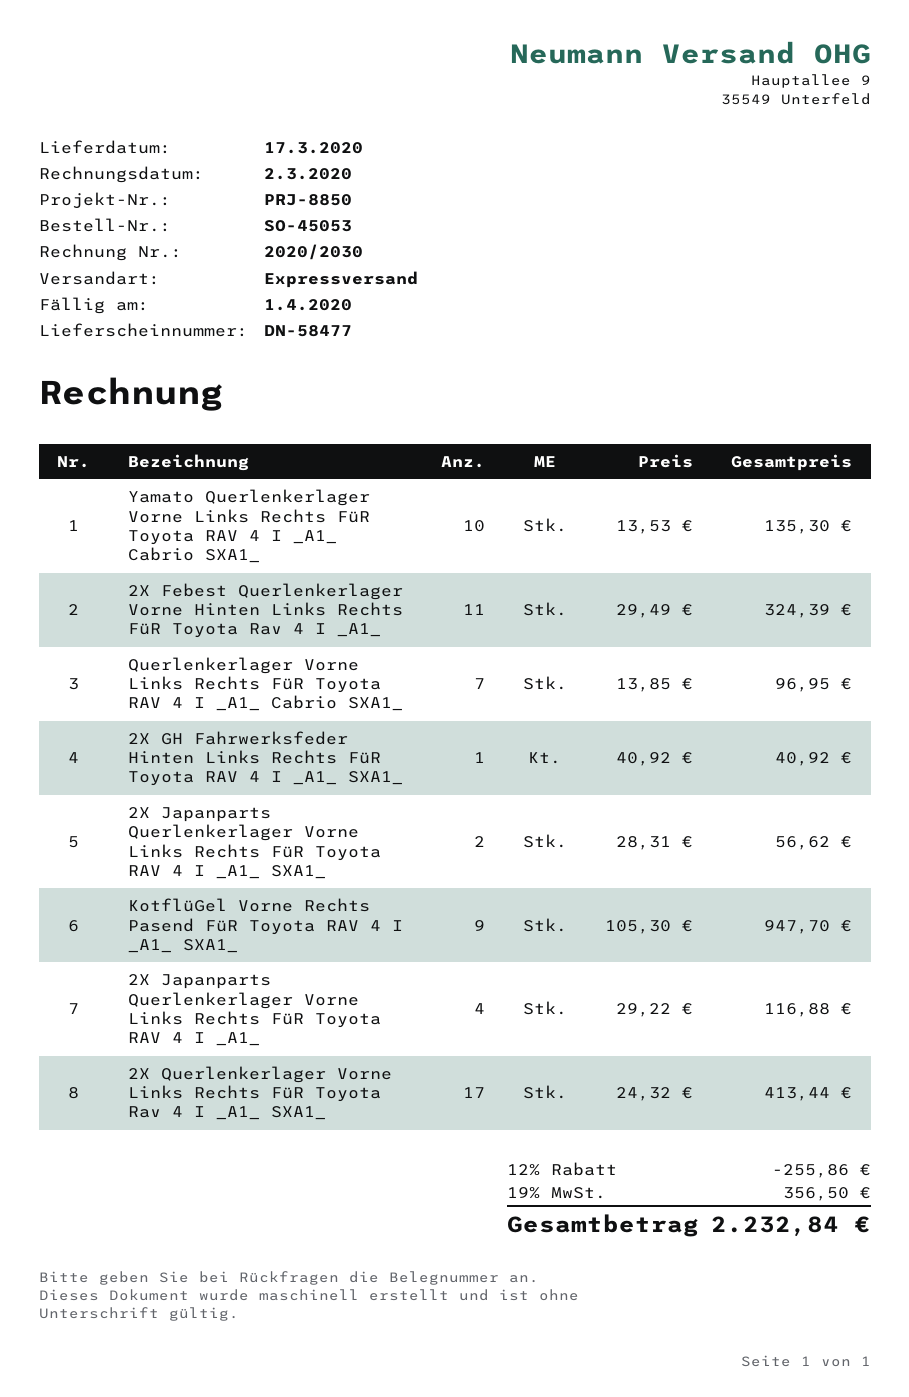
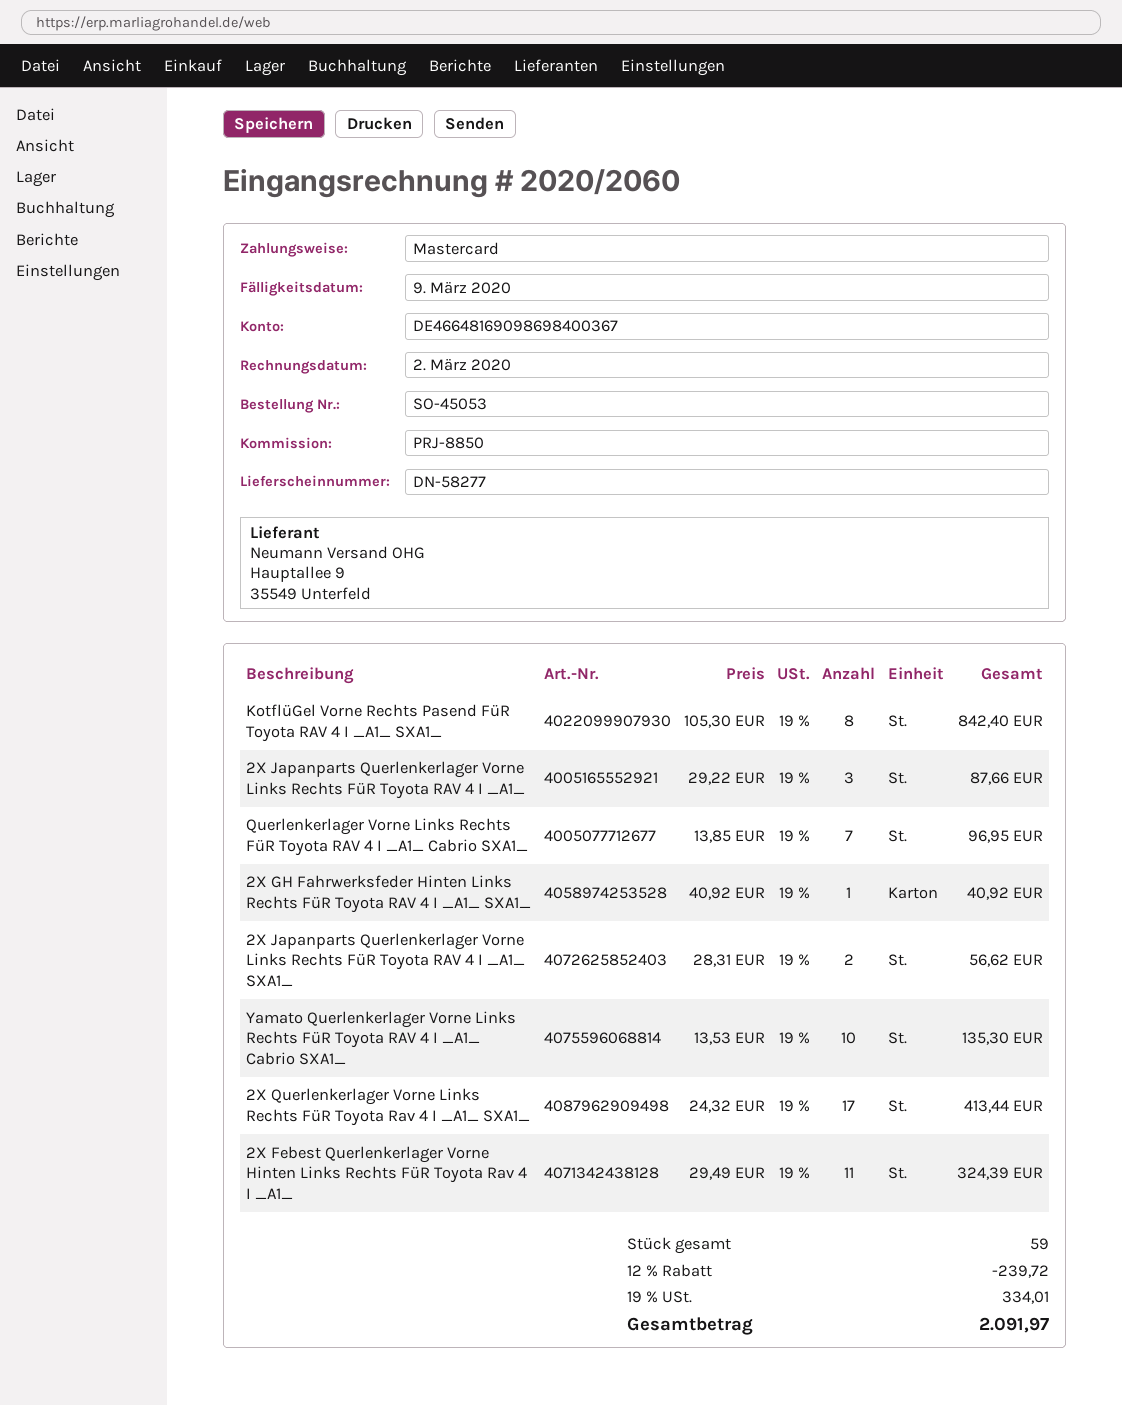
delivery note number: DN-58477 -> DN-58277
invoice number: 2020/2030 -> 2020/2060
due date: 2020-04-01 -> 2020-03-09
KotflüGel Vorne Rechts Pasend FüR Toyota RAV 4 I _A1_ SXA1_: 9 x 105.30 = 947.70 -> 8 x 105.30 = 842.40
2X Japanparts Querlenkerlager Vorne Links Rechts FüR Toyota RAV 4 I _A1_: 4 x 29.22 = 116.88 -> 3 x 29.22 = 87.66
discount: 12% = 255.86 -> 12% = 239.72
tax: 19% = 356.50 -> 19% = 334.01
total: 2232.84 -> 2091.97

